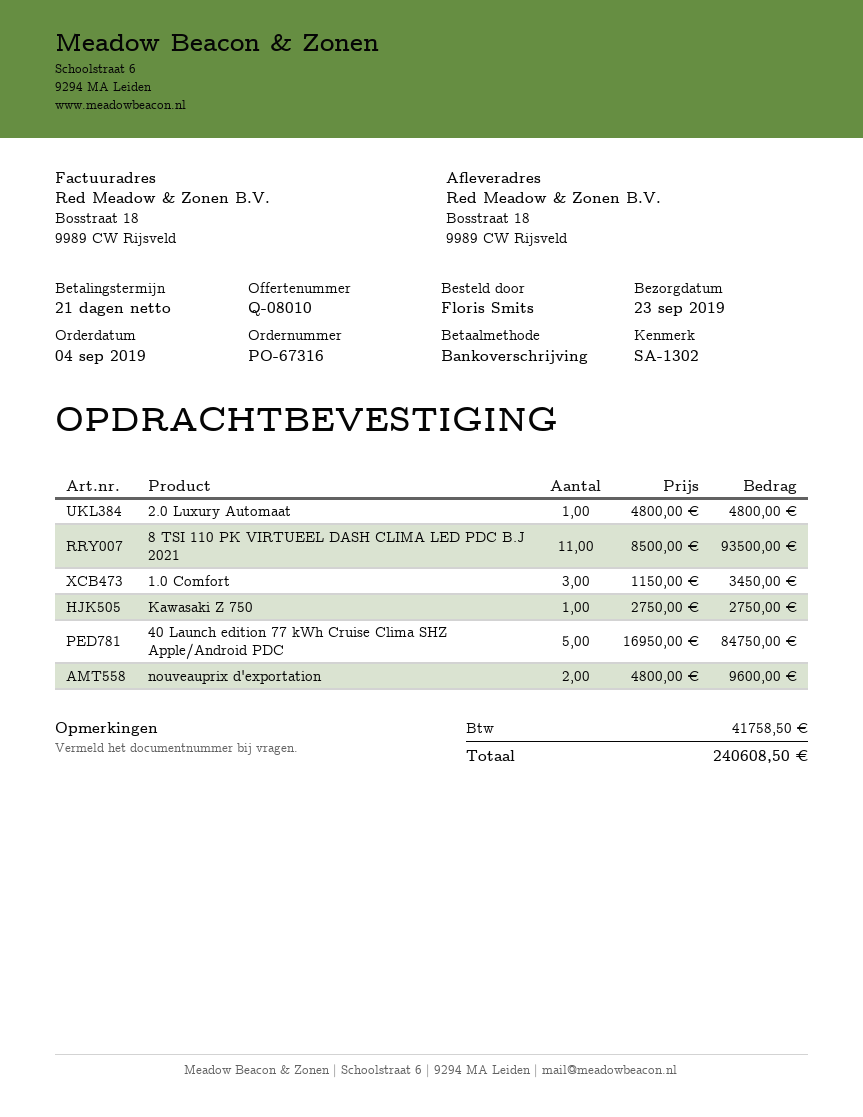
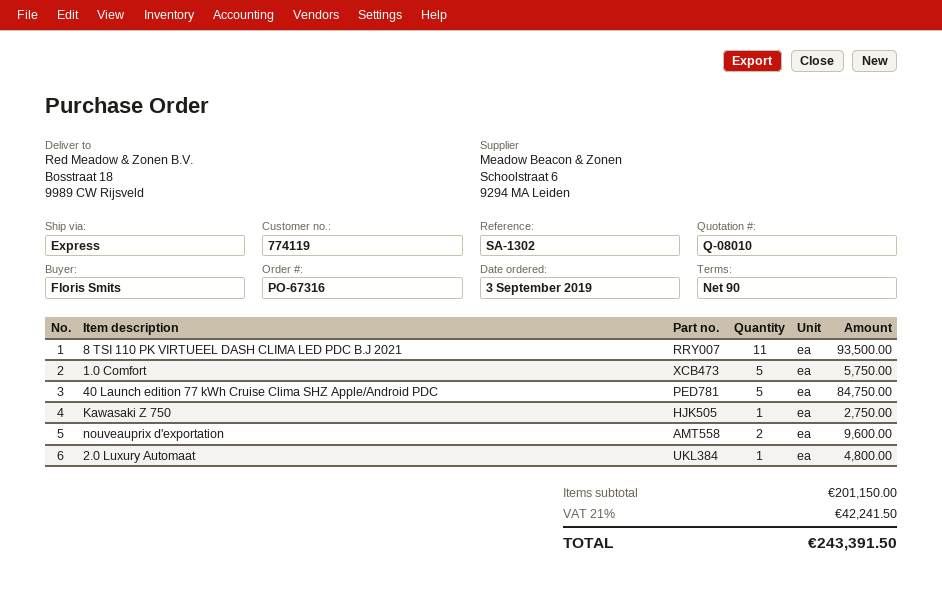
order date: 2019-09-04 -> 2019-09-03
payment terms: 21 days -> 90 days
1.0 Comfort: 3 for 3450.00 -> 5 for 5750.00
tax: 41758.50 -> 42241.50
total: 240608.50 -> 243391.50

